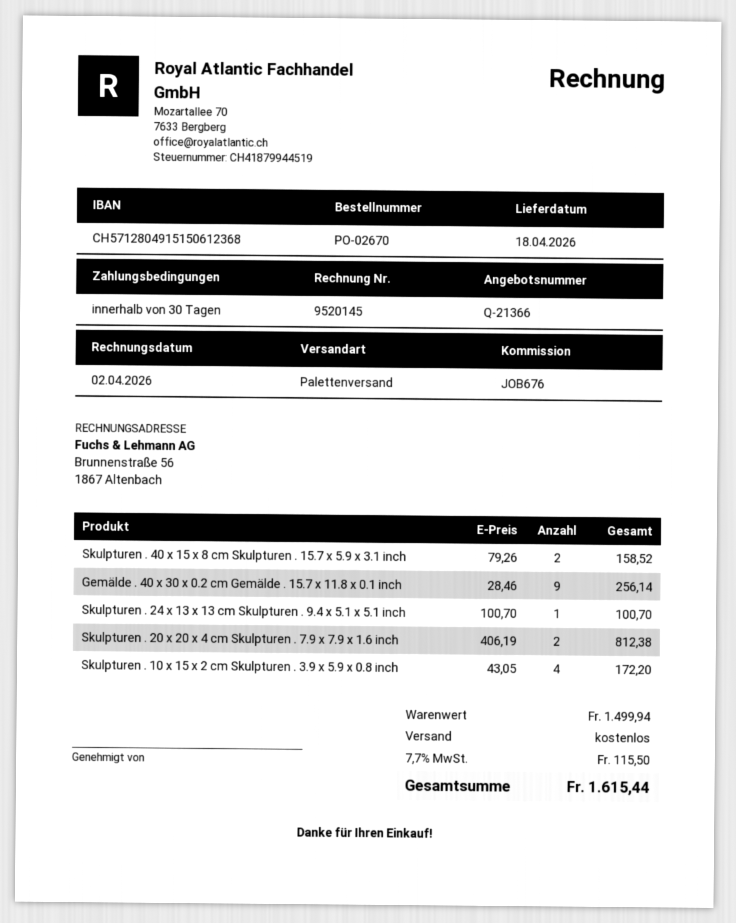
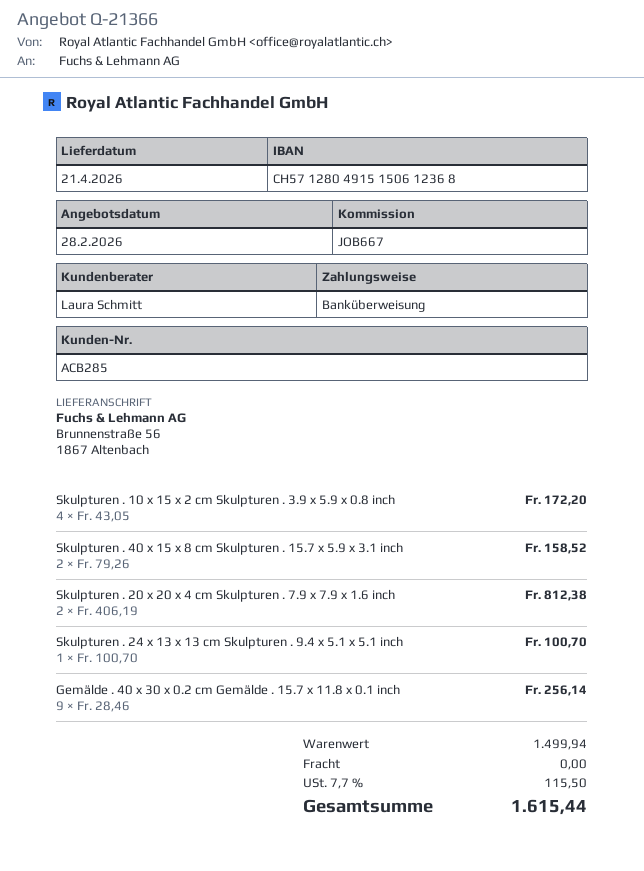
delivery date: 2026-04-18 -> 2026-04-21
reference: JOB676 -> JOB667

